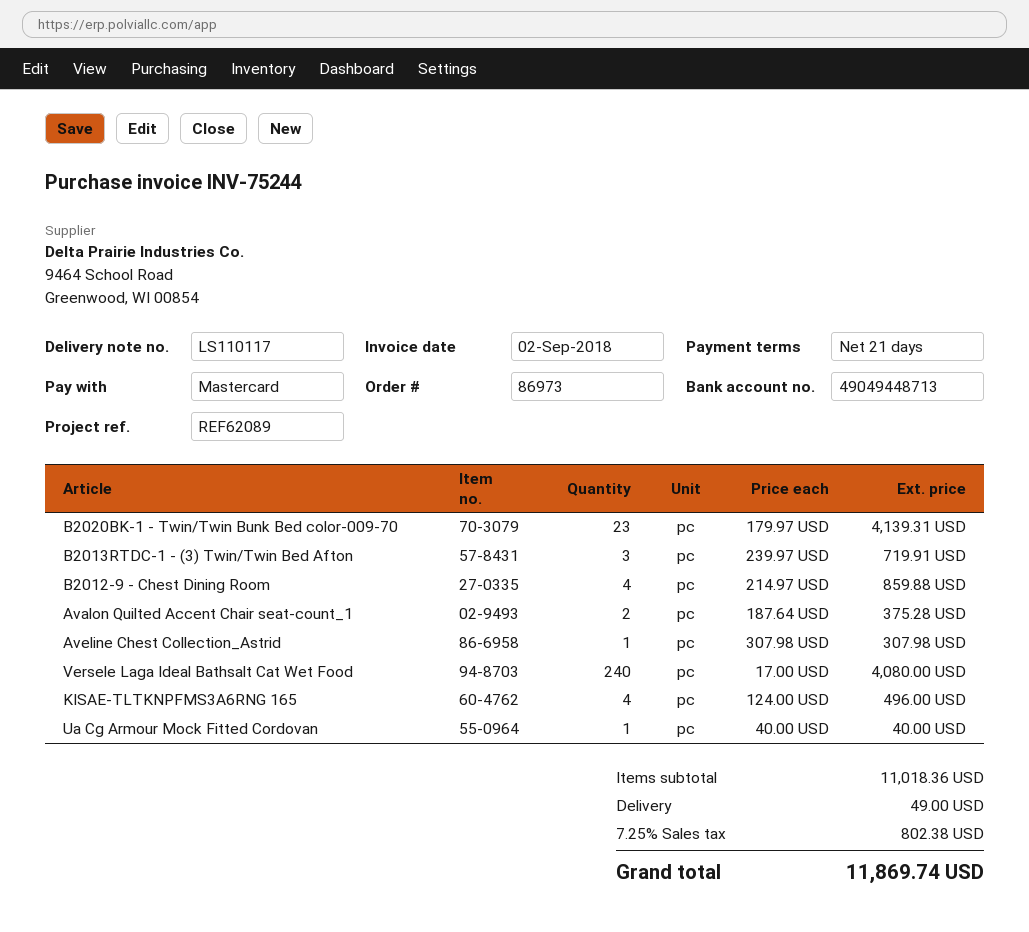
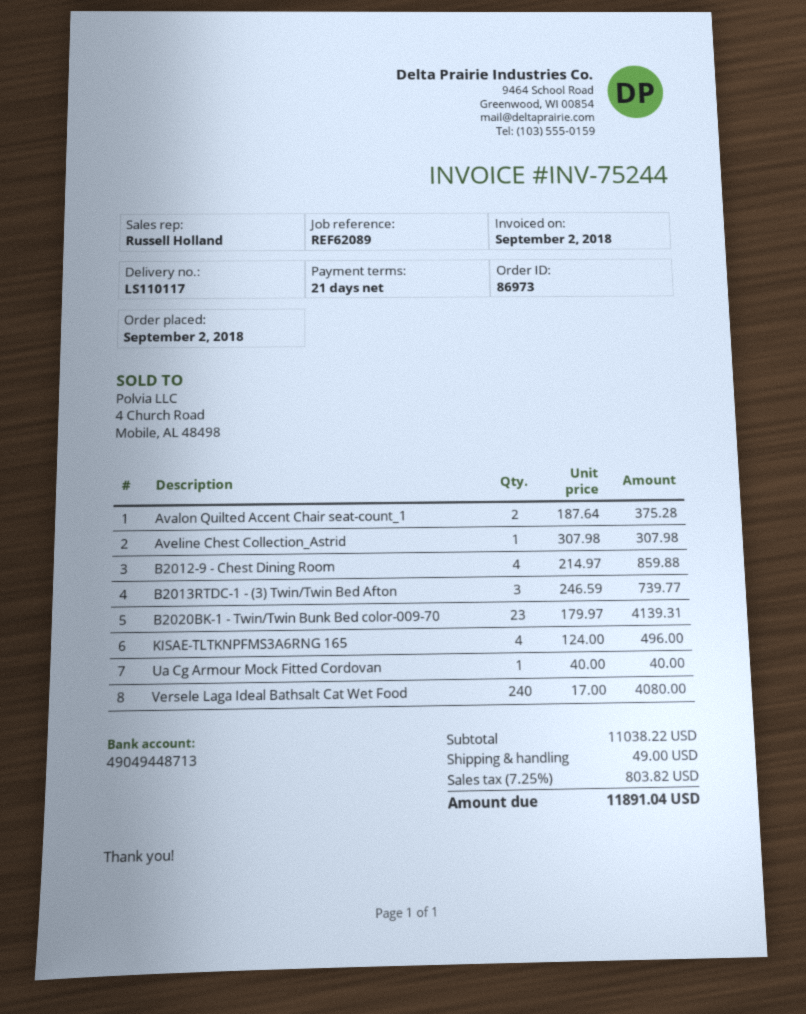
B2013RTDC-1 - (3) Twin/Twin Bed Afton: 3 x 239.97 = 719.91 -> 3 x 246.59 = 739.77
subtotal: 11018.36 -> 11038.22
tax: 7.25% = 802.38 -> 7.25% = 803.82
total: 11869.74 -> 11891.04

